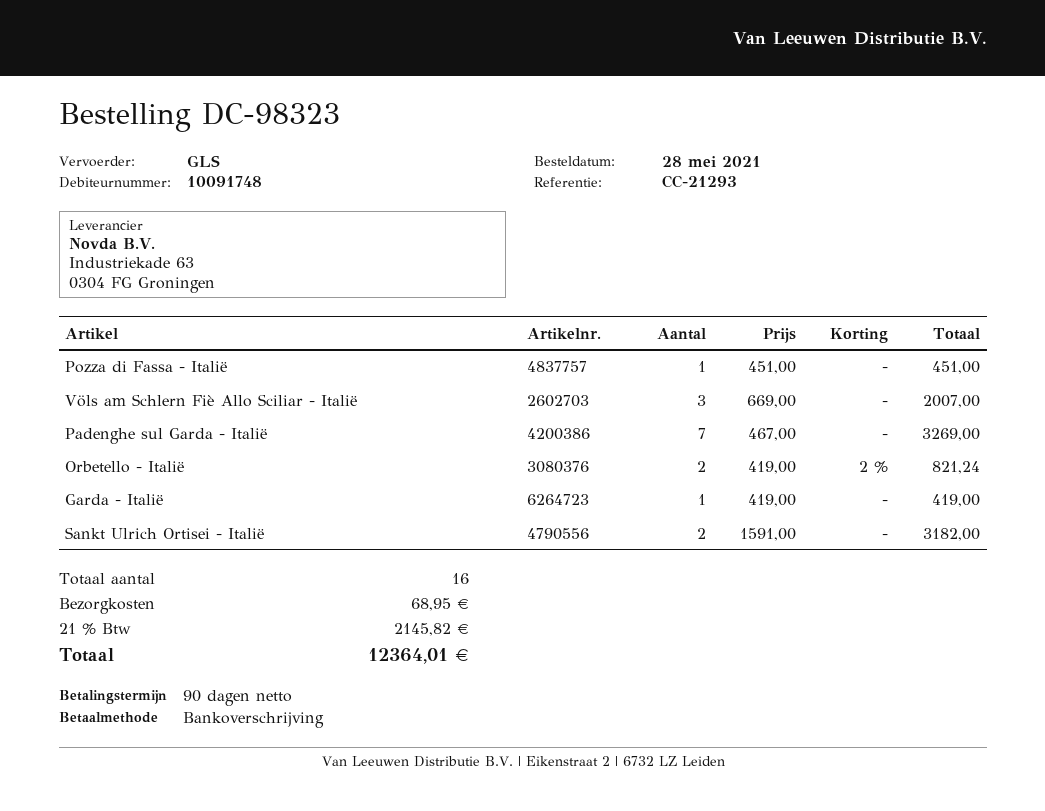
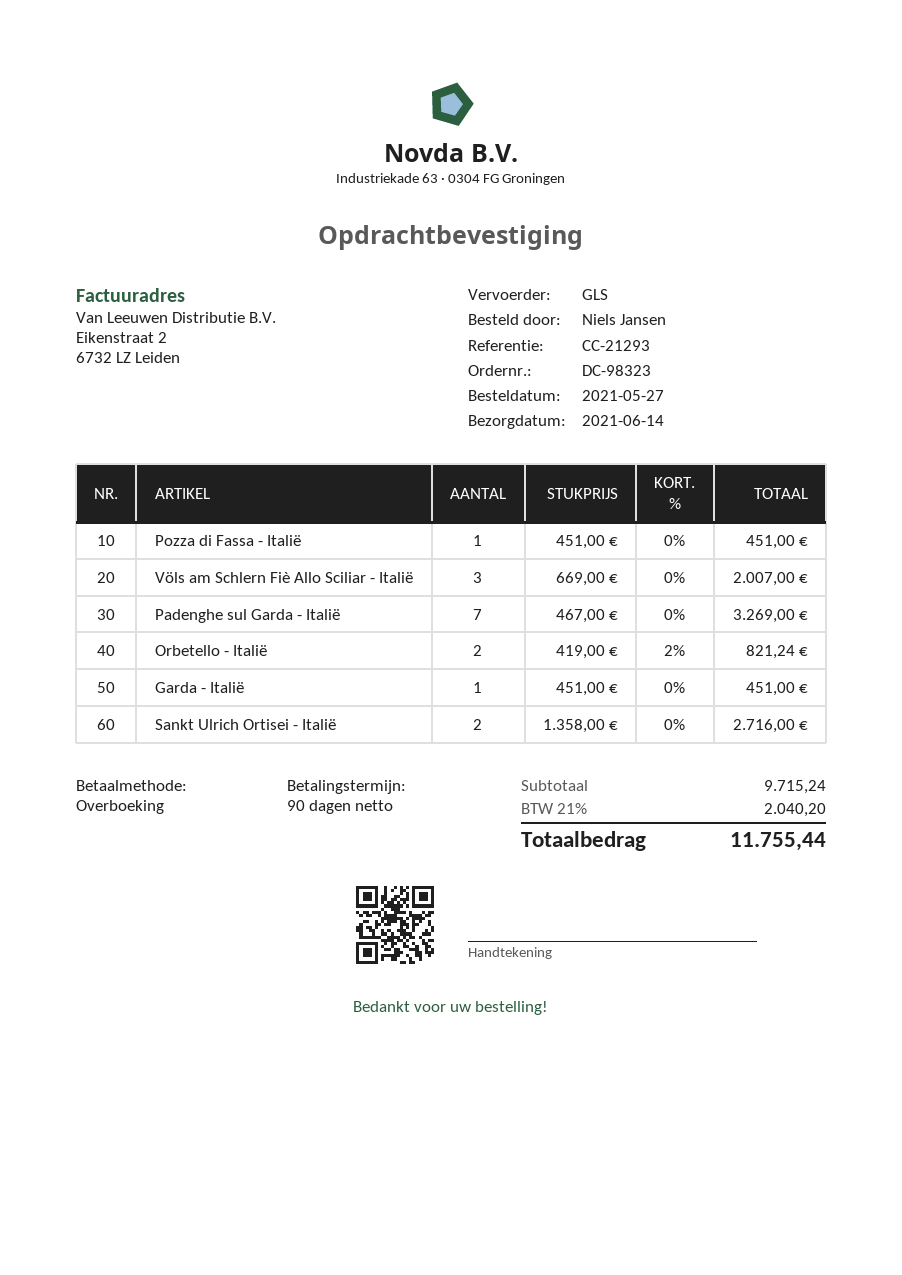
order date: 2021-05-28 -> 2021-05-27
Garda - Italië: 1 x 419.00 = 419.00 -> 1 x 451.00 = 451.00
Sankt Ulrich Ortisei - Italië: 2 x 1591.00 = 3182.00 -> 2 x 1358.00 = 2716.00
shipping: 68.95 -> none
tax: 21% = 2145.82 -> 21% = 2040.20
total: 12364.01 -> 11755.44

